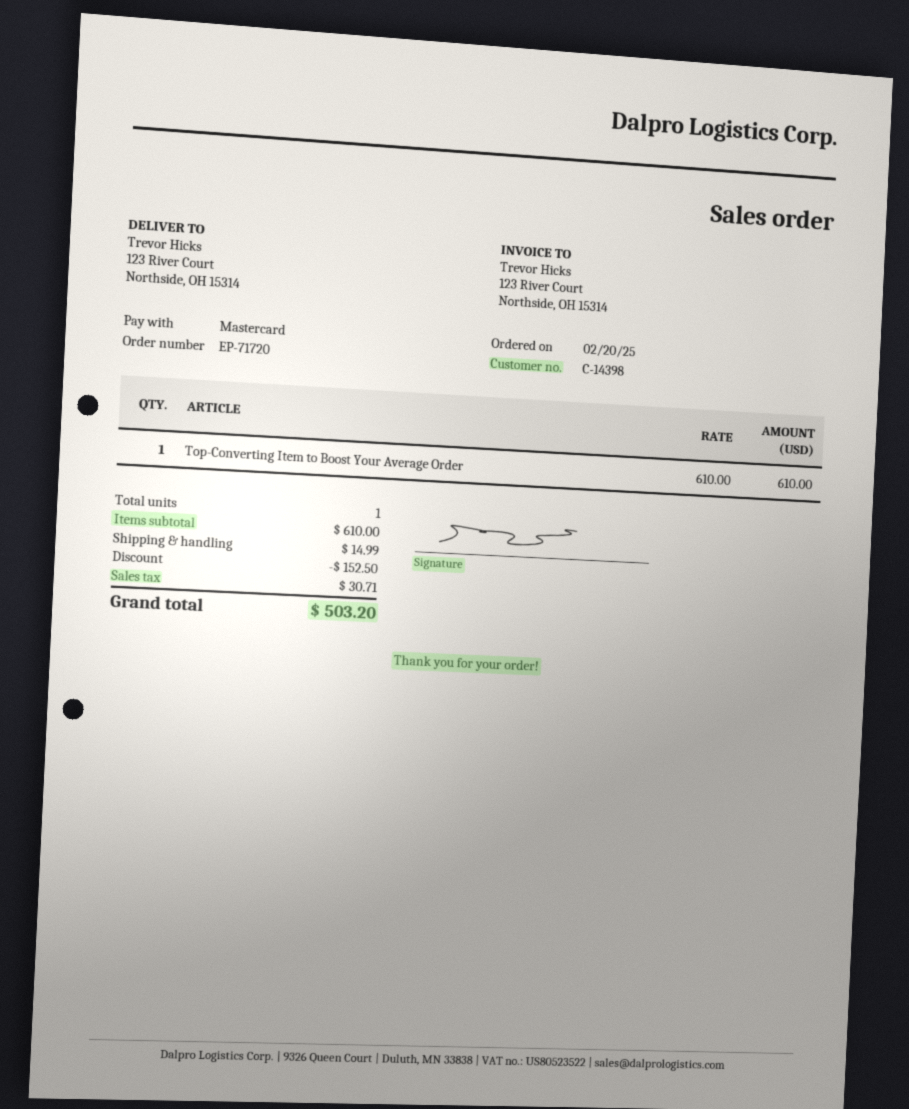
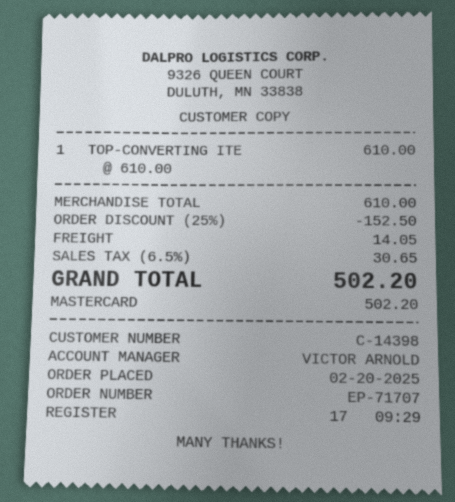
order number: EP-71720 -> EP-71707
shipping: 14.99 -> 14.05
tax: 30.71 -> 30.65
total: 503.20 -> 502.20

